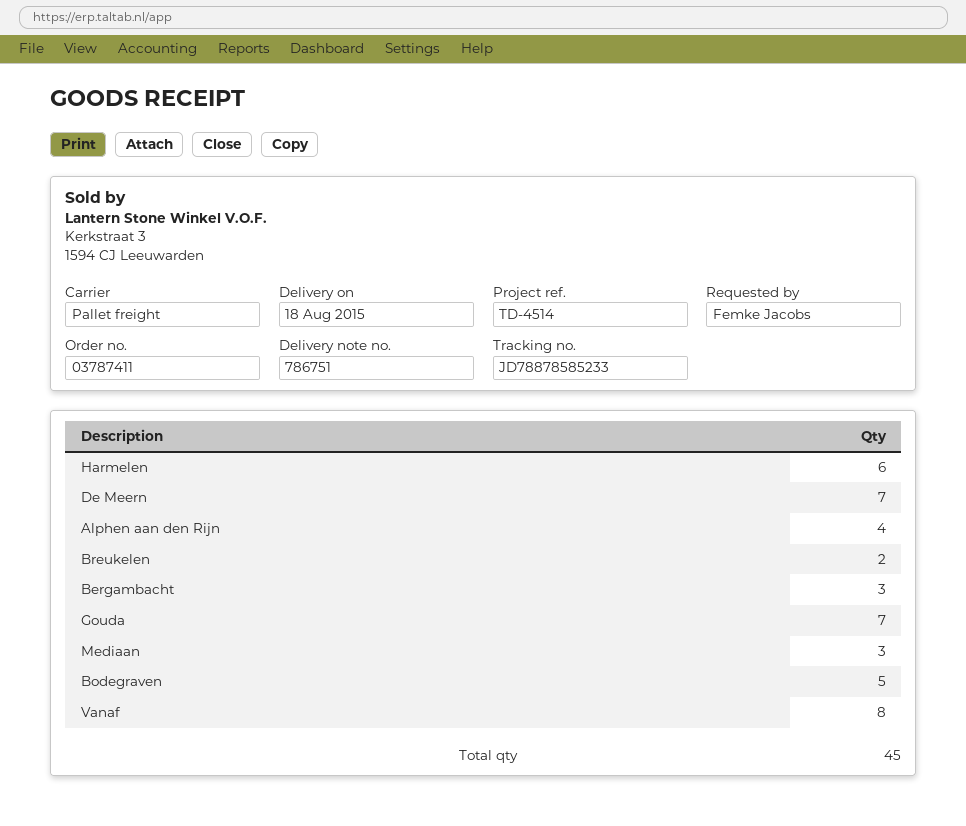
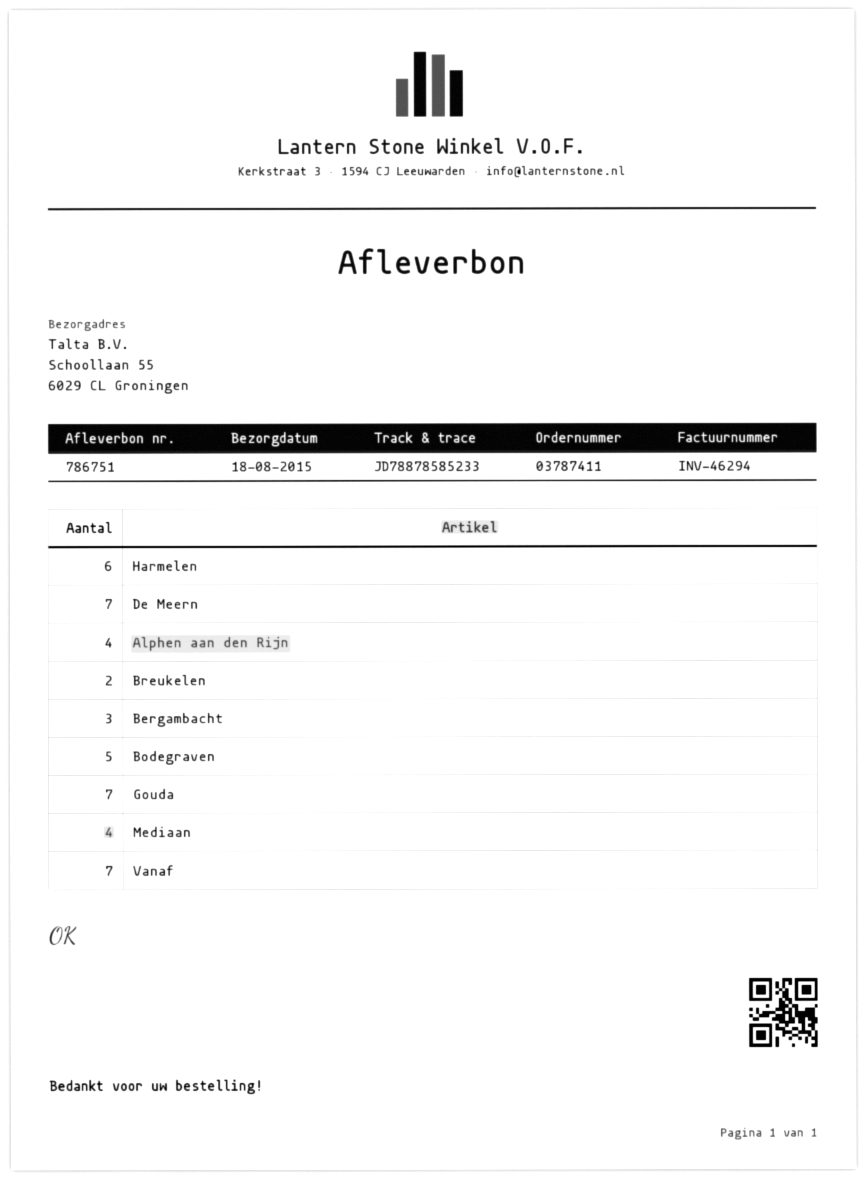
Mediaan: 3 -> 4
Vanaf: 8 -> 7

